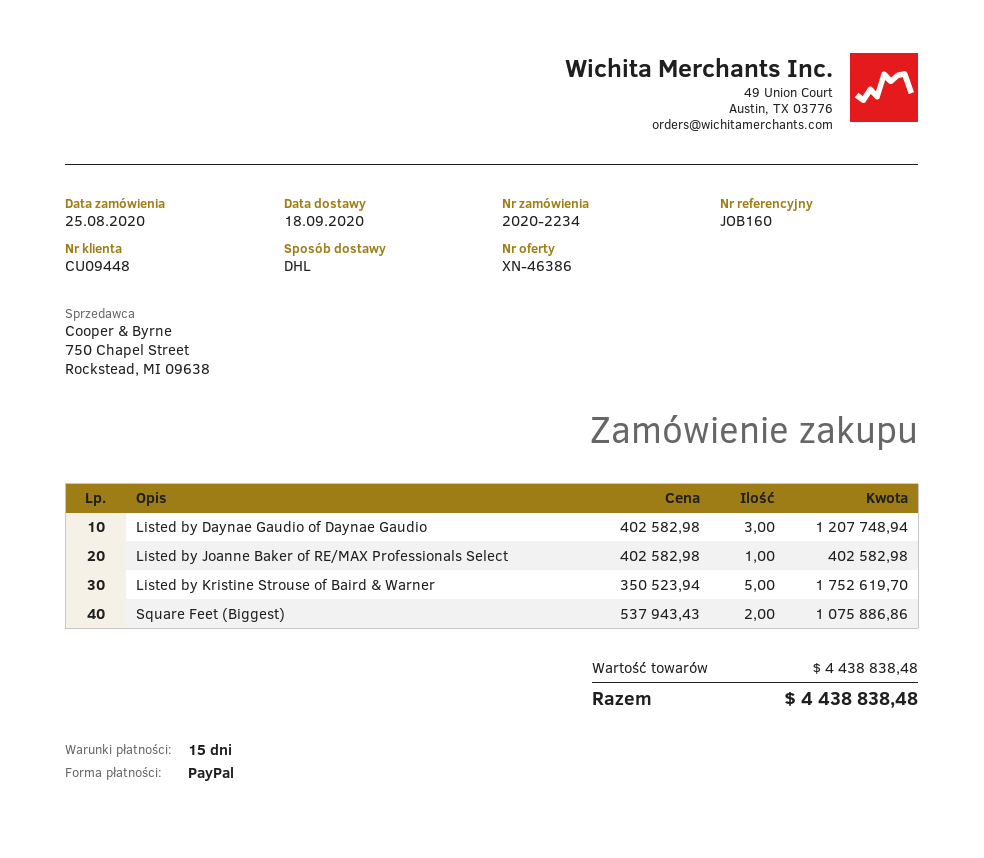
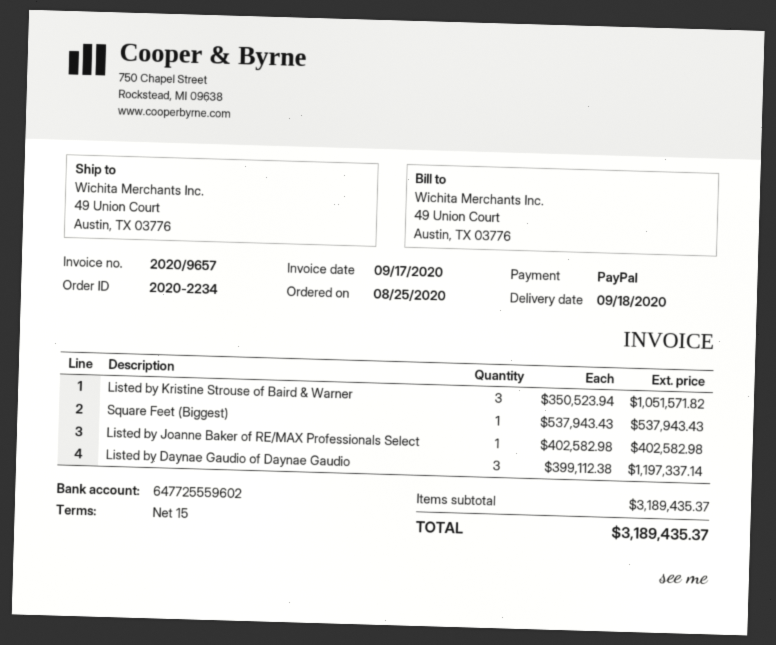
Listed by Daynae Gaudio of Daynae Gaudio: 3 x 402582.98 = 1207748.94 -> 3 x 399112.38 = 1197337.14
Listed by Kristine Strouse of Baird & Warner: 5 x 350523.94 = 1752619.70 -> 3 x 350523.94 = 1051571.82
Square Feet (Biggest): 2 x 537943.43 = 1075886.86 -> 1 x 537943.43 = 537943.43
subtotal: 4438838.48 -> 3189435.37
total: 4438838.48 -> 3189435.37

